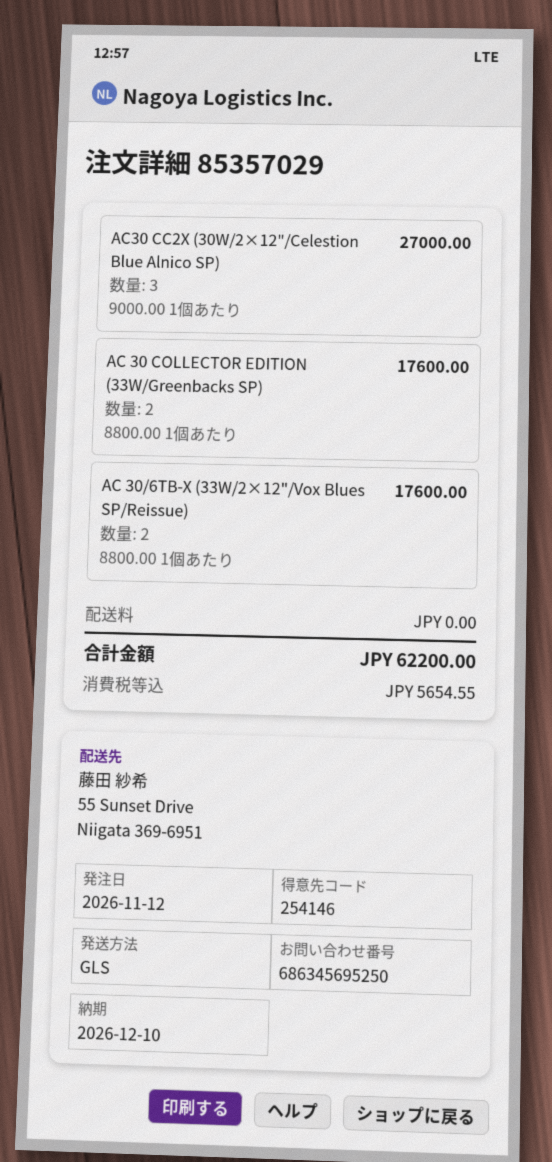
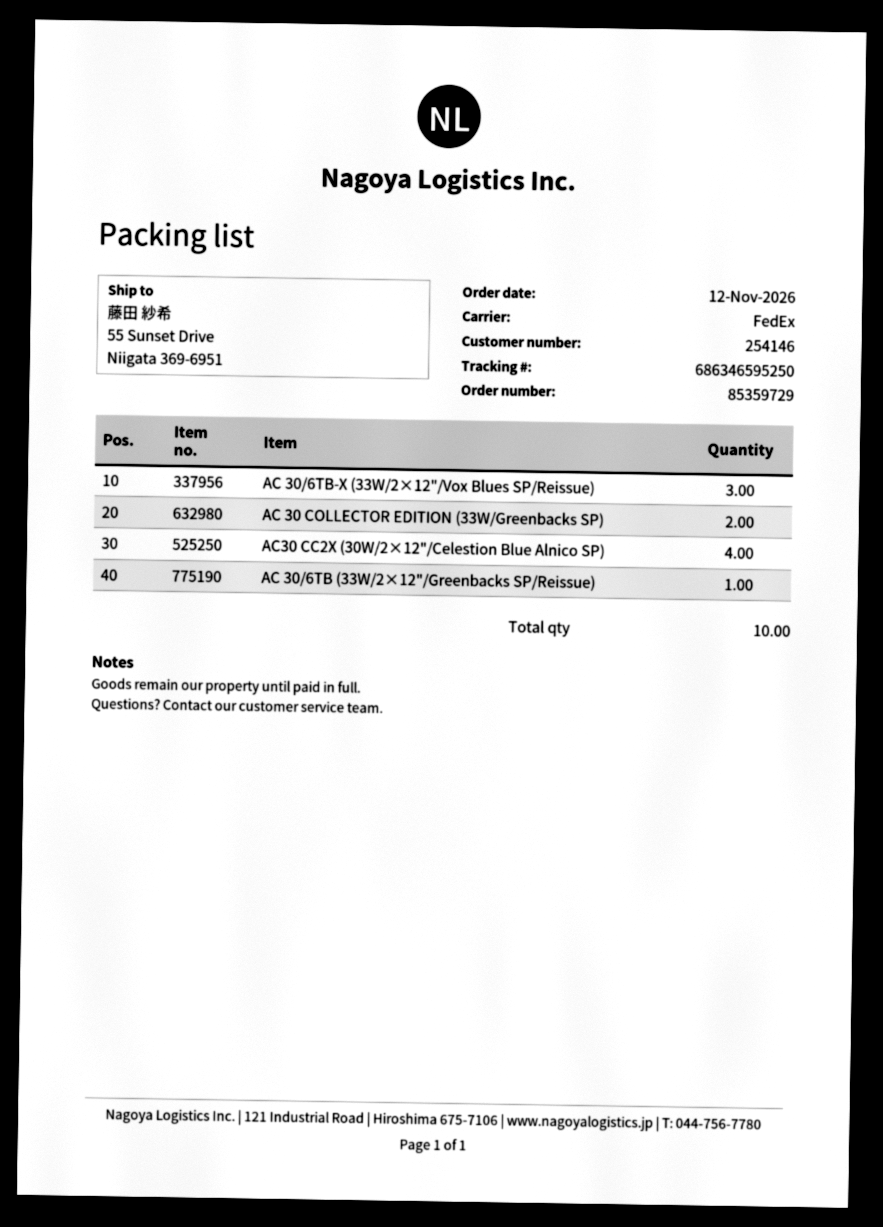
order number: 85357029 -> 85359729
shipping method: GLS -> FedEx
tracking number: 686345695250 -> 686346595250
AC30 CC2X (30W/2×12"/Celestion Blue Alnico SP): 3 -> 4
AC 30/6TB-X (33W/2×12"/Vox Blues SP/Reissue): 2 -> 3
AC 30/6TB (33W/2×12"/Greenbacks SP/Reissue): none -> 1

